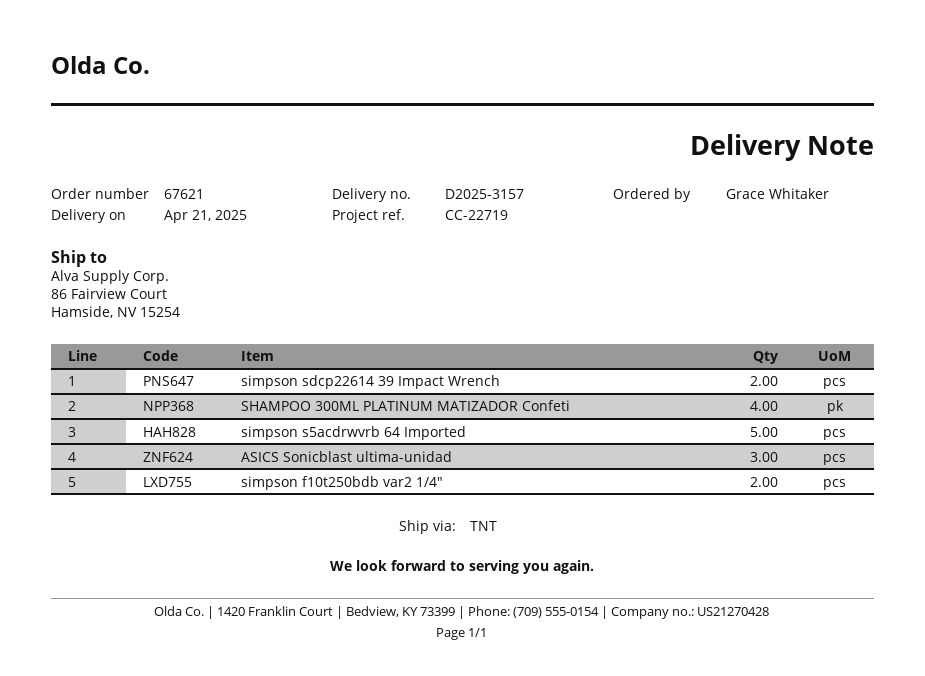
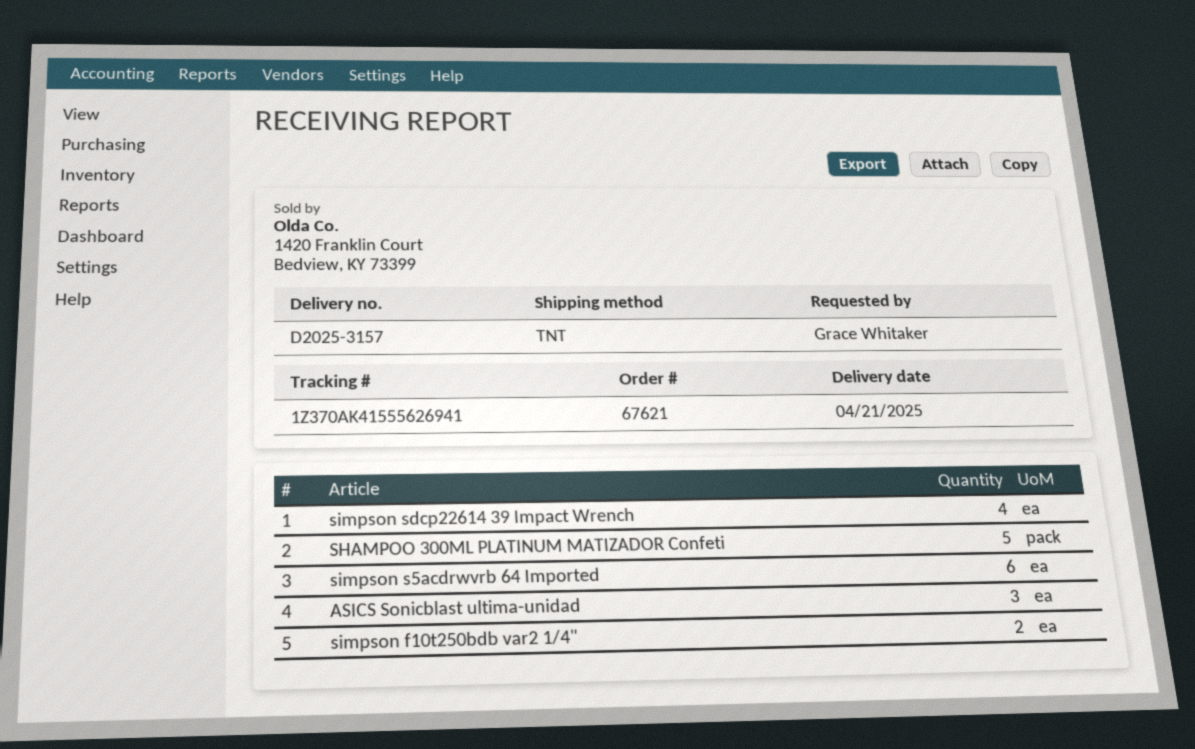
simpson sdcp22614 39 Impact Wrench: 2 -> 4
SHAMPOO 300ML PLATINUM MATIZADOR Confeti: 4 -> 5
simpson s5acdrwvrb 64 Imported: 5 -> 6

